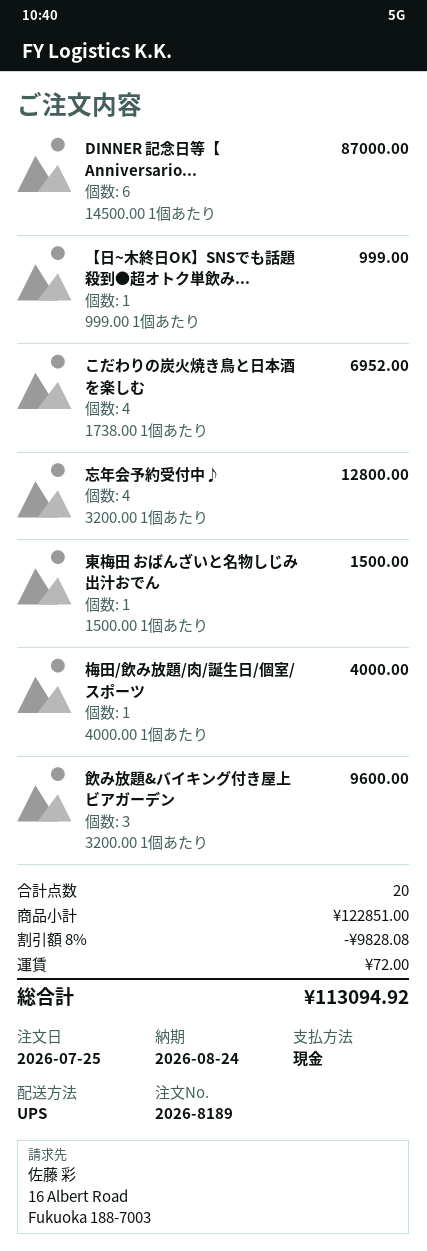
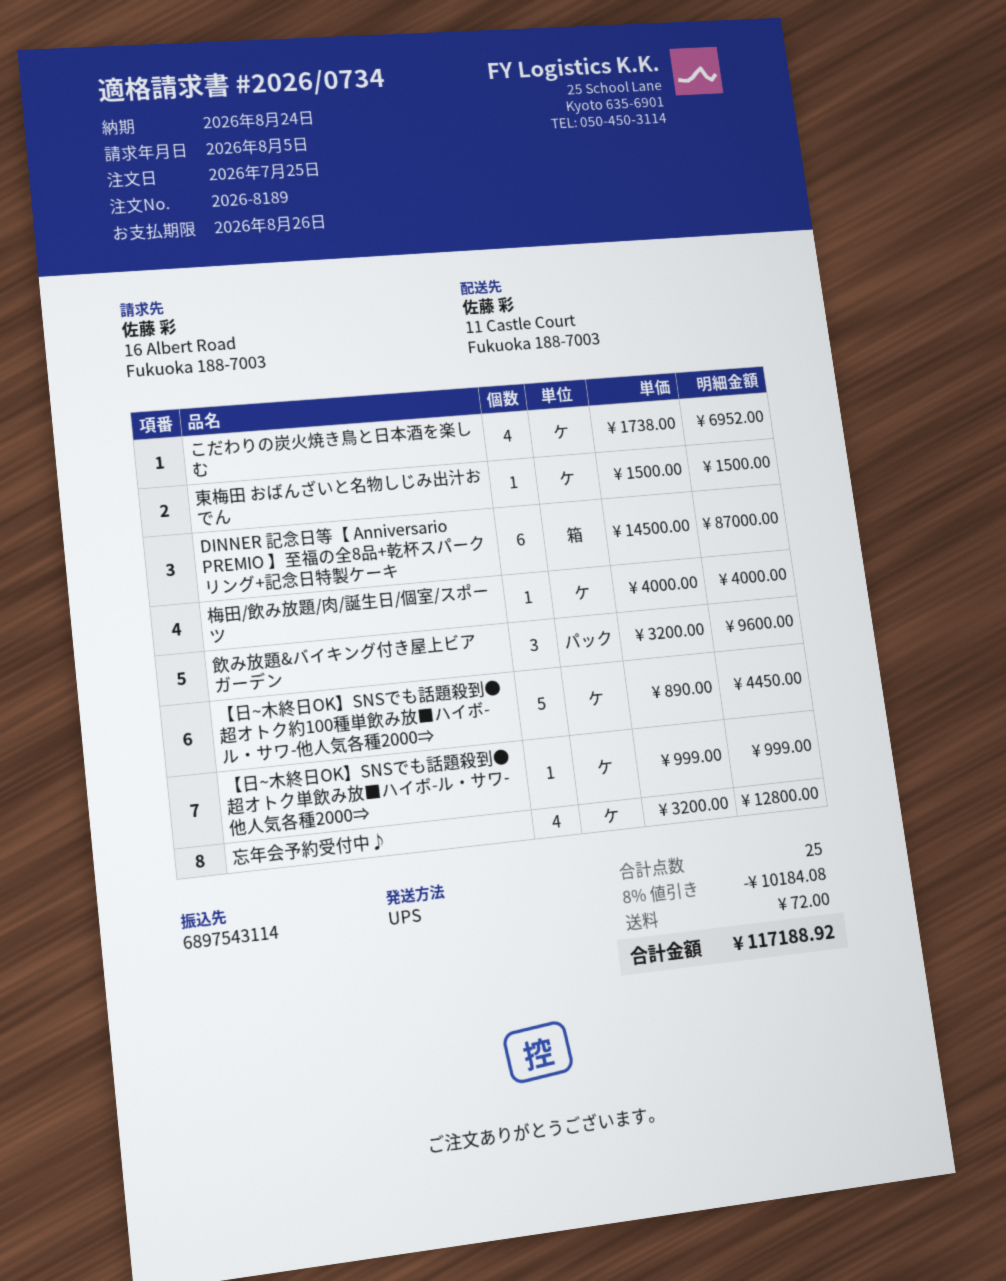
【日~木終日OK】SNSでも話題殺到●超オトク約100種単飲み放■ハイボ-ル・サワ-他人気各種2000⇒: none -> 5 x 890.00 = 4450.00
total quantity: 20 -> 25
discount: 8% = 9828.08 -> 8% = 10184.08
total: 113094.92 -> 117188.92

